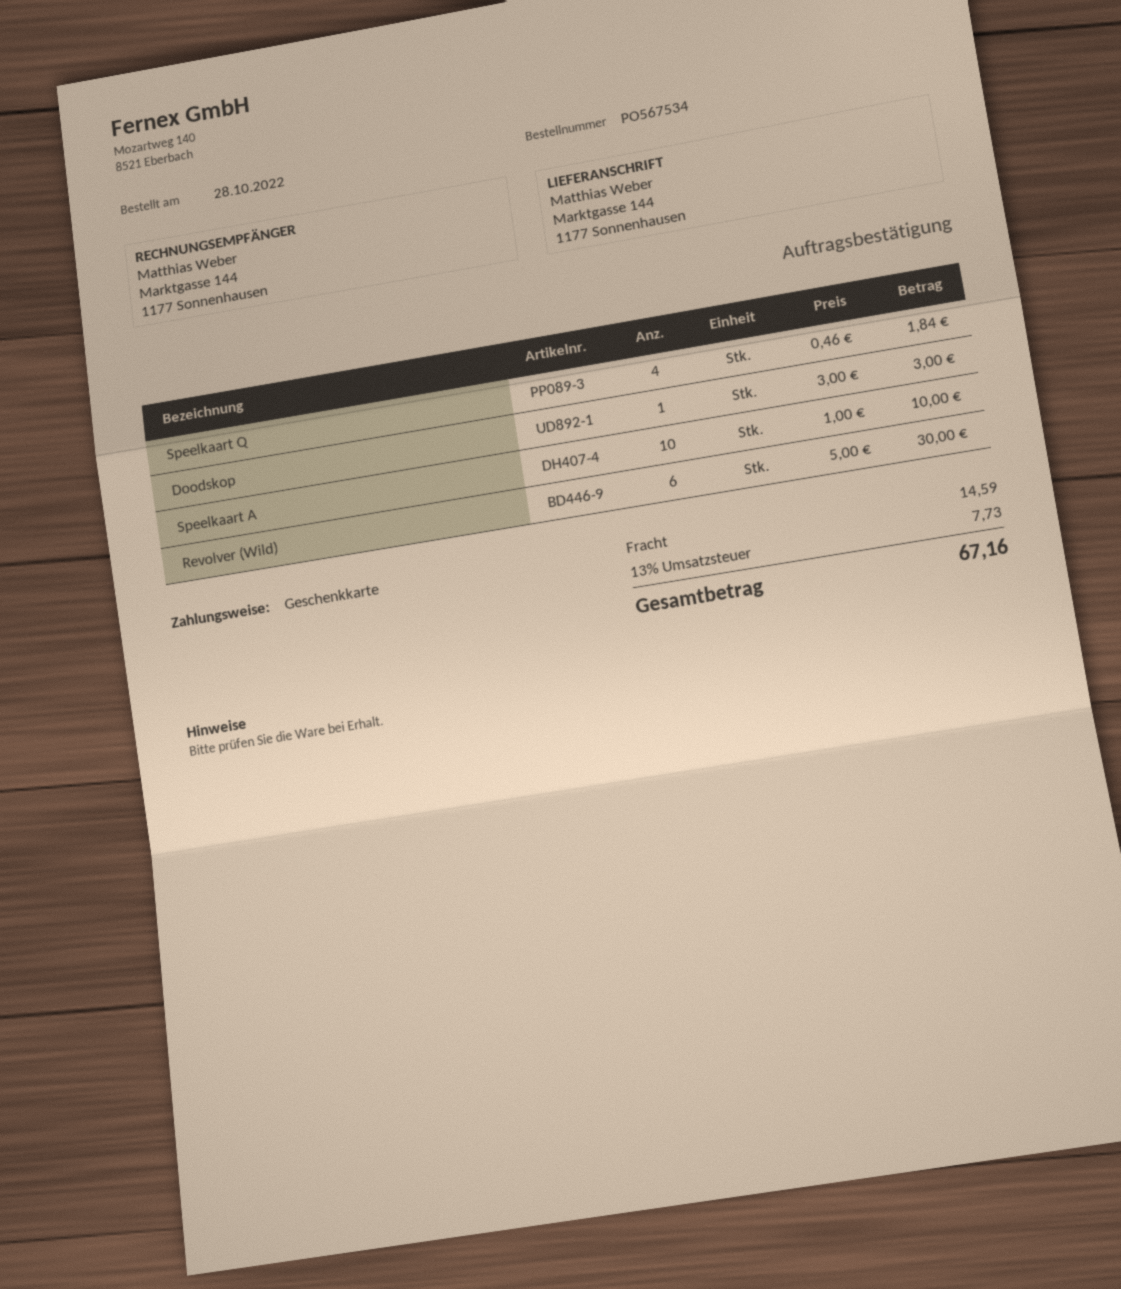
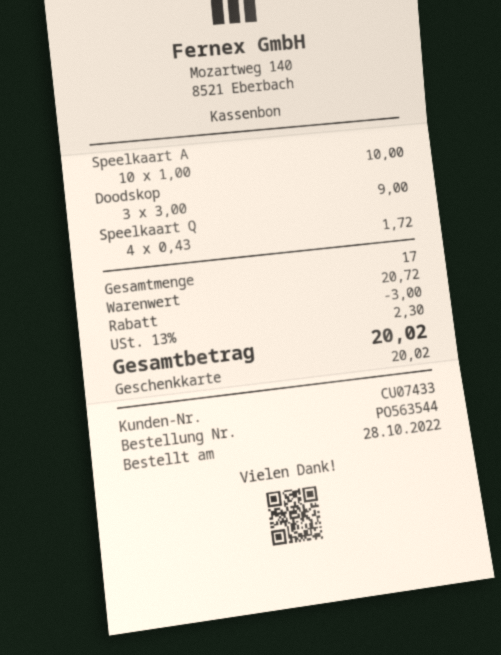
order number: PO567534 -> PO563544
Speelkaart Q: 4 x 0.46 = 1.84 -> 4 x 0.43 = 1.72
Doodskop: 1 x 3.00 = 3.00 -> 3 x 3.00 = 9.00
Revolver (Wild): 6 x 5.00 = 30.00 -> none
discount: none -> 3.00
shipping: 14.59 -> none
tax: 13% = 7.73 -> 13% = 2.30
total: 67.16 -> 20.02

